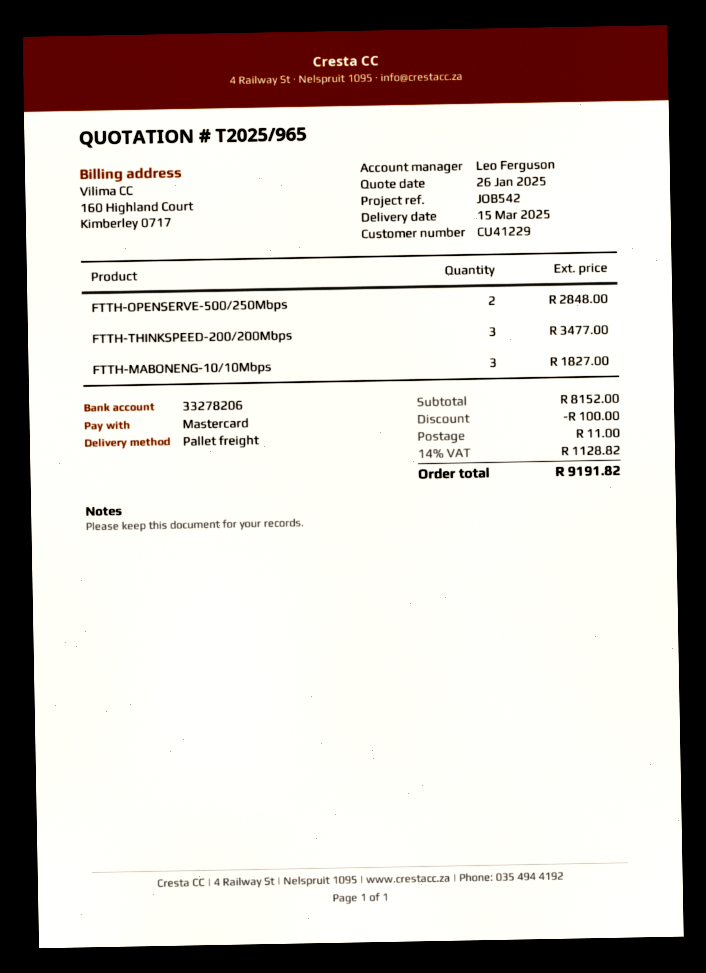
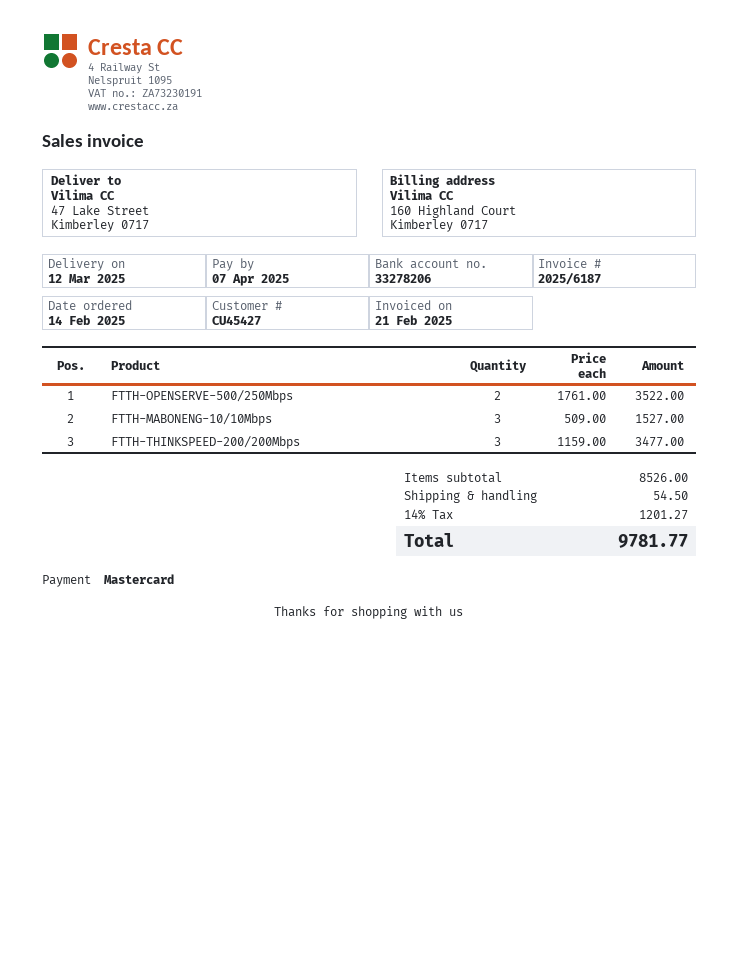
delivery date: 2025-03-15 -> 2025-03-12
customer number: CU41229 -> CU45427
FTTH-OPENSERVE-500/250Mbps: 2 for 2848.00 -> 2 for 3522.00
FTTH-MABONENG-10/10Mbps: 3 for 1827.00 -> 3 for 1527.00
subtotal: 8152.00 -> 8526.00
discount: 100.00 -> none
shipping: 11.00 -> 54.50
tax: 14% = 1128.82 -> 14% = 1201.27
total: 9191.82 -> 9781.77

